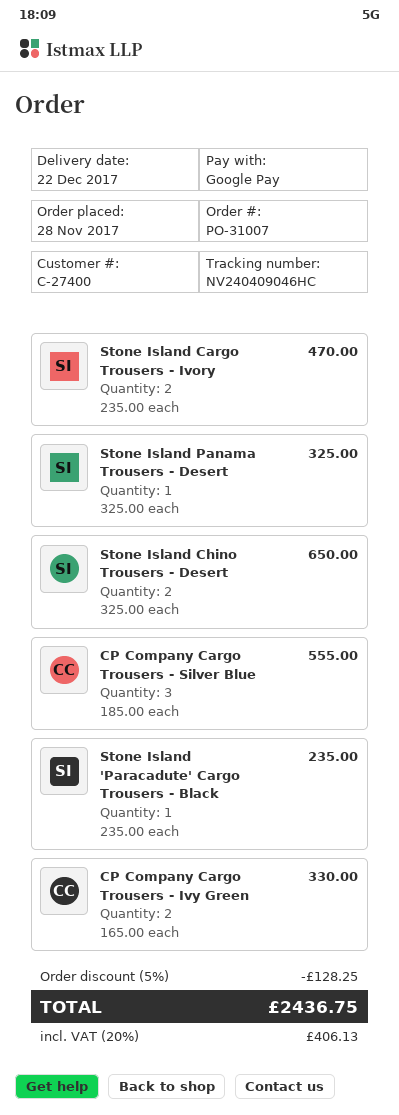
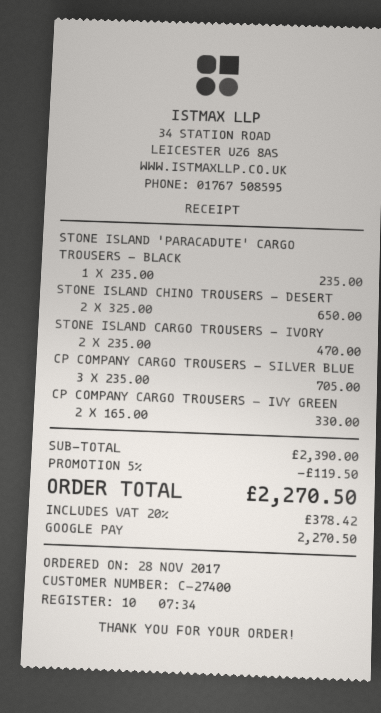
Stone Island Panama Trousers - Desert: 1 x 325.00 = 325.00 -> none
CP Company Cargo Trousers - Silver Blue: 3 x 185.00 = 555.00 -> 3 x 235.00 = 705.00
discount: 5% = 128.25 -> 5% = 119.50
tax: 20% = 406.13 -> 20% = 378.42
total: 2436.75 -> 2270.50

